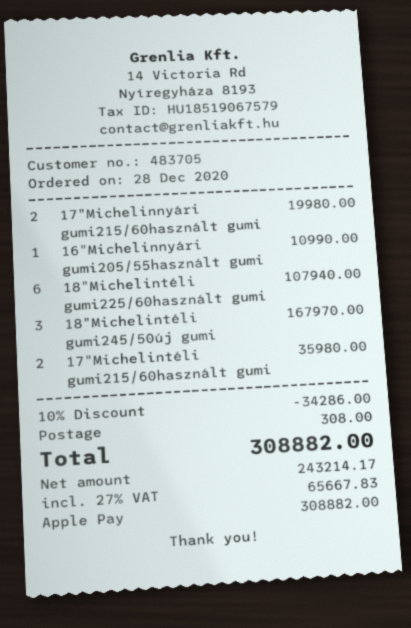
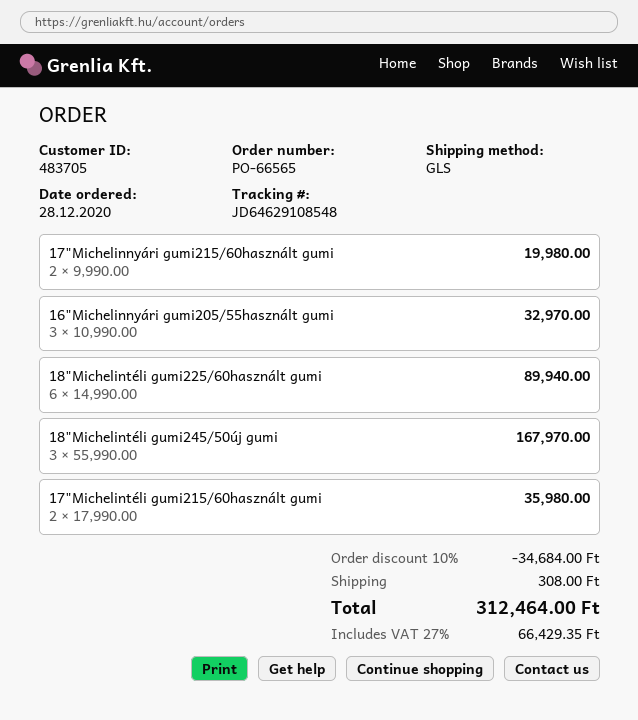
16"Michelinnyári gumi205/55használt gumi: 1 for 10990.00 -> 3 for 32970.00
18"Michelintéli gumi225/60használt gumi: 6 for 107940.00 -> 6 for 89940.00
discount: 10% = 34286.00 -> 10% = 34684.00
tax: 27% = 65667.83 -> 27% = 66429.35
total: 308882.00 -> 312464.00

